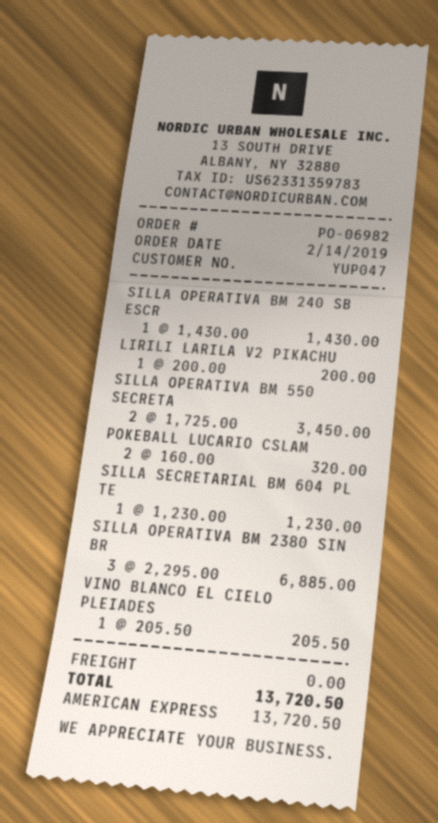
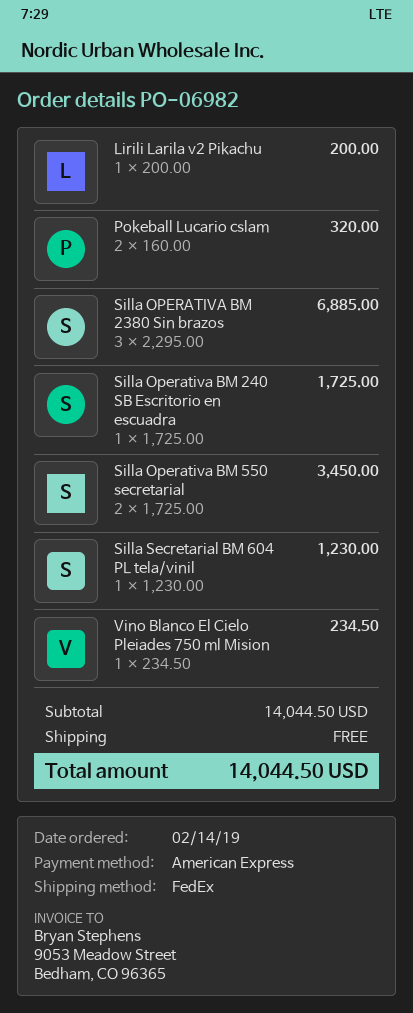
SILLA OPERATIVA BM 240 SB ESCR: 1 x 1430.00 = 1430.00 -> 1 x 1725.00 = 1725.00
VINO BLANCO EL CIELO PLEIADES: 1 x 205.50 = 205.50 -> 1 x 234.50 = 234.50
total: 13720.50 -> 14044.50

